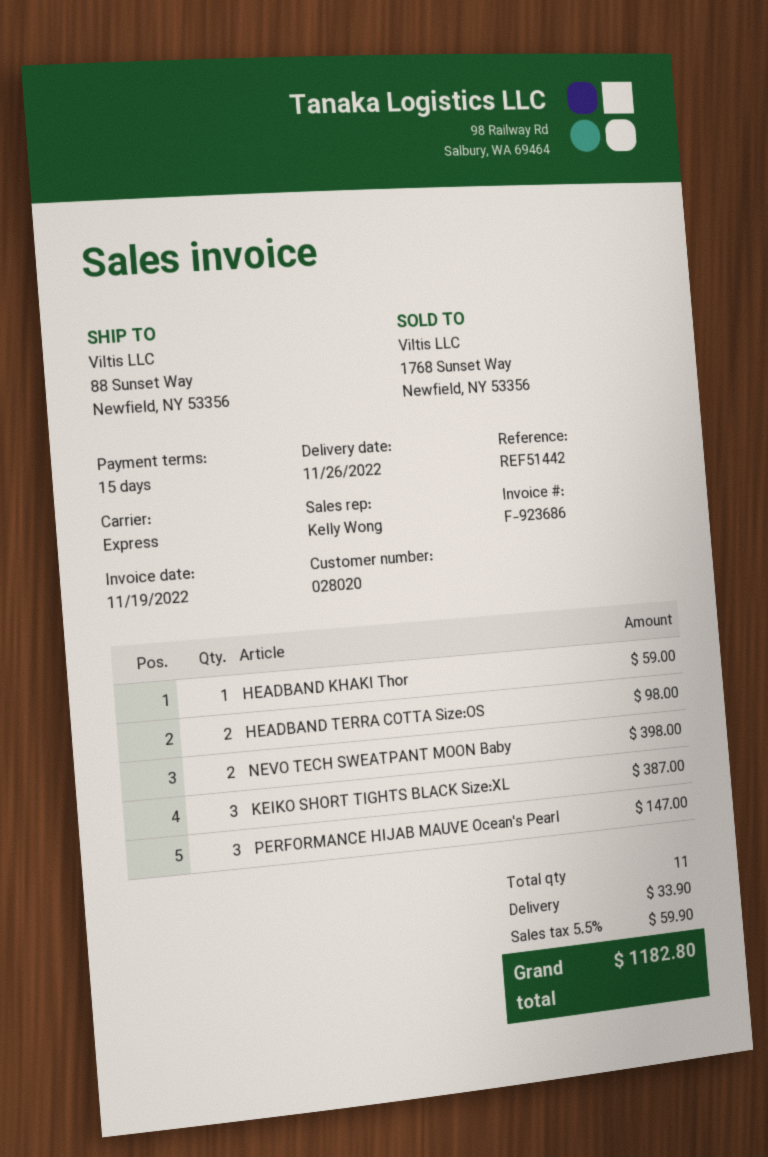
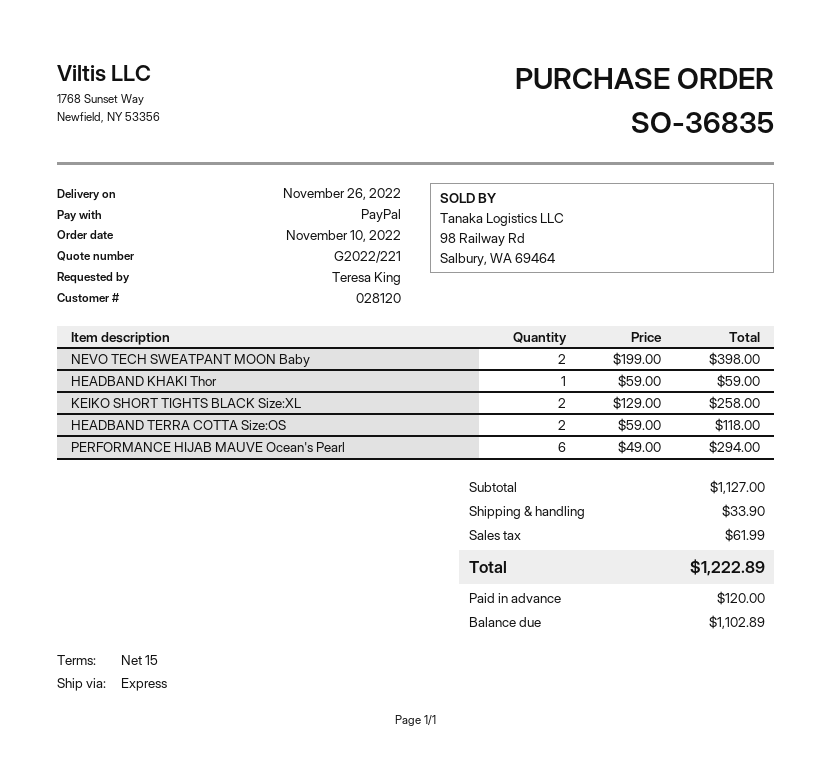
customer number: 028020 -> 028120
HEADBAND TERRA COTTA Size:OS: 2 for 98.00 -> 2 for 118.00
KEIKO SHORT TIGHTS BLACK Size:XL: 3 for 387.00 -> 2 for 258.00
PERFORMANCE HIJAB MAUVE Ocean's Pearl: 3 for 147.00 -> 6 for 294.00
tax: 59.90 -> 61.99
total: 1182.80 -> 1222.89

